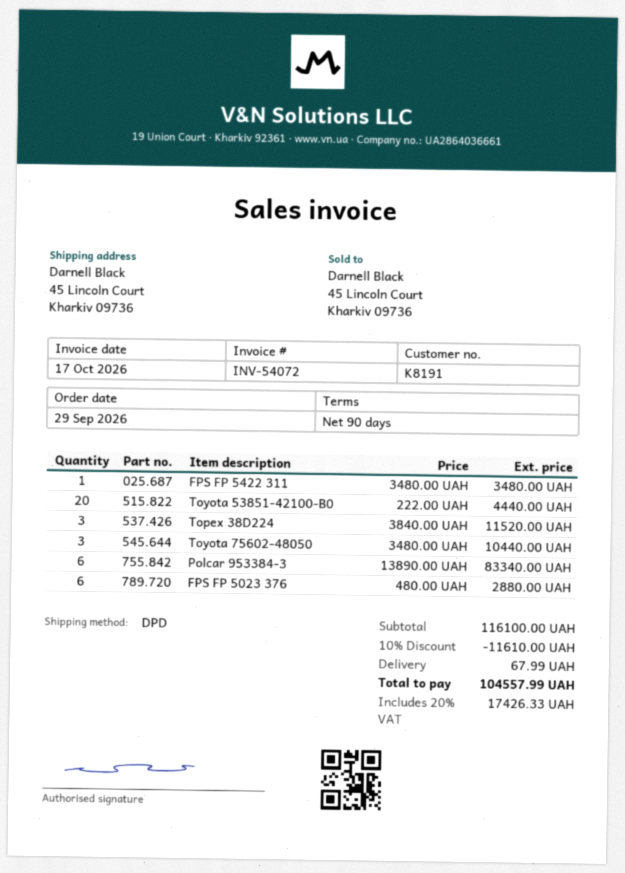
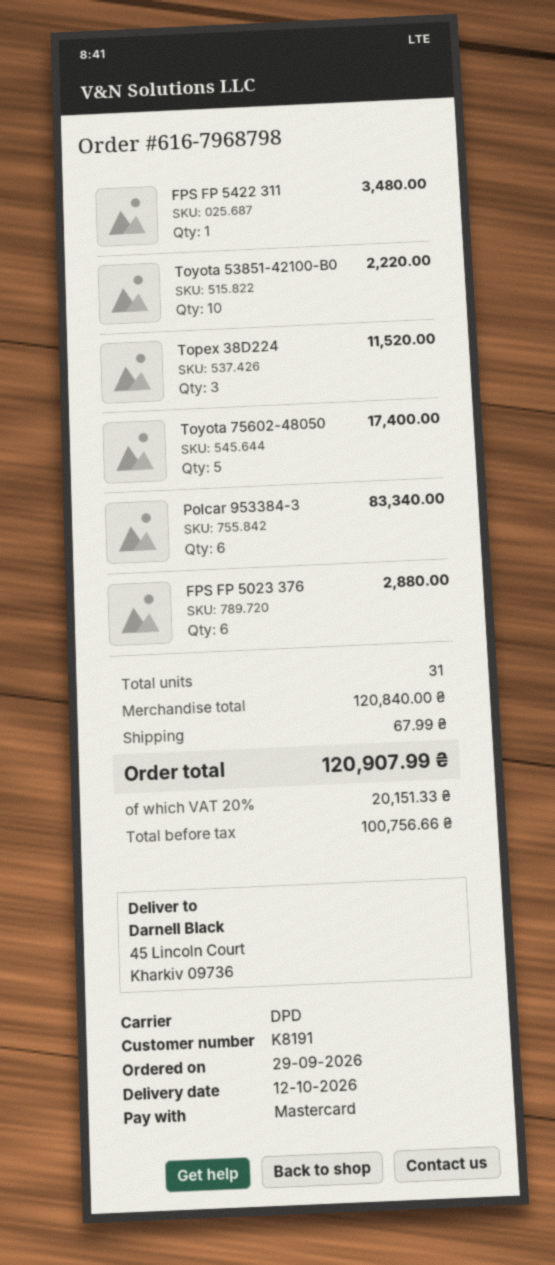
Toyota 53851-42100-B0: 20 for 4440.00 -> 10 for 2220.00
Toyota 75602-48050: 3 for 10440.00 -> 5 for 17400.00
subtotal: 116100.00 -> 120840.00
discount: 10% = 11610.00 -> none
tax: 20% = 17426.33 -> 20% = 20151.33
total: 104557.99 -> 120907.99

